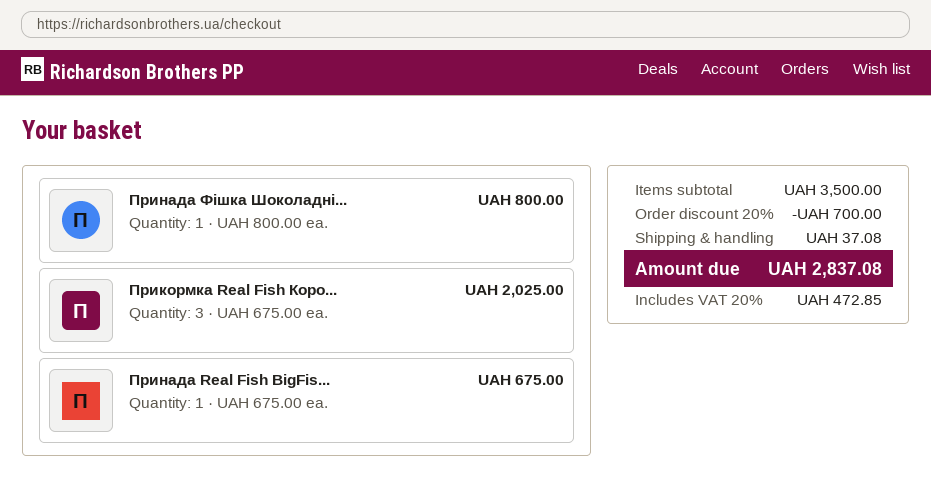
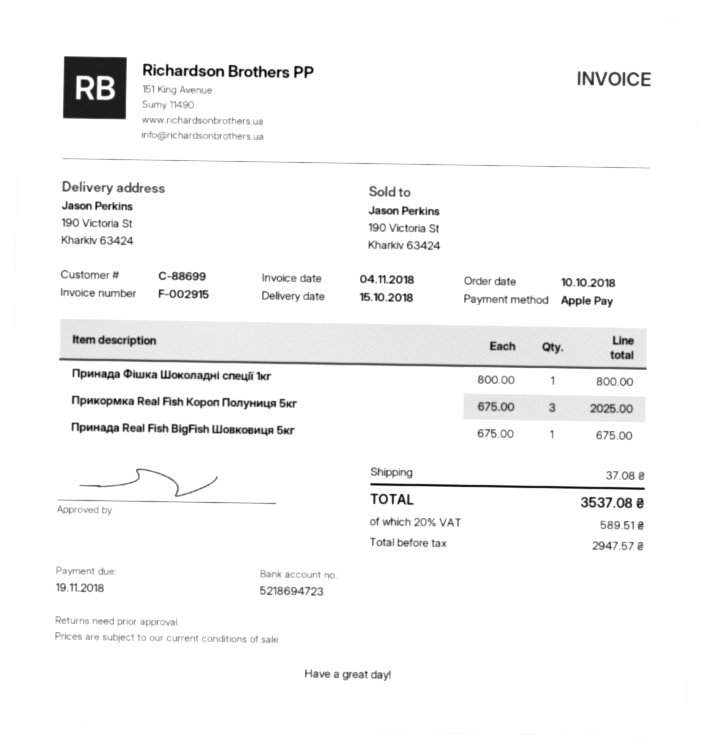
discount: 20% = 700.00 -> none
tax: 20% = 472.85 -> 20% = 589.51
total: 2837.08 -> 3537.08

